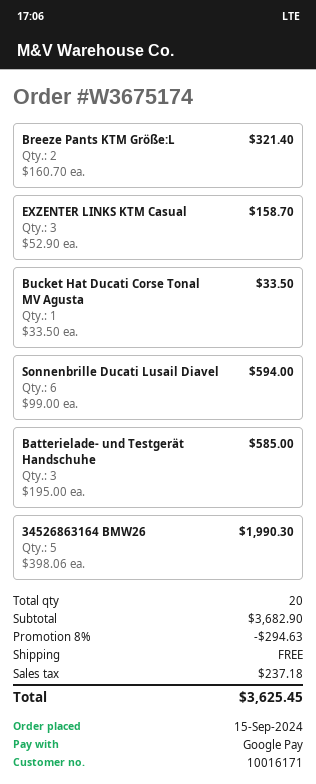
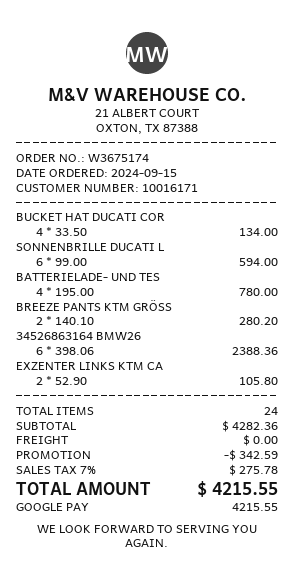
Breeze Pants KTM Größe:L: 2 x 160.70 = 321.40 -> 2 x 140.10 = 280.20
EXZENTER LINKS KTM Casual: 3 x 52.90 = 158.70 -> 2 x 52.90 = 105.80
Bucket Hat Ducati Corse Tonal MV Agusta: 1 x 33.50 = 33.50 -> 4 x 33.50 = 134.00
Batterielade- und Testgerät Handschuhe: 3 x 195.00 = 585.00 -> 4 x 195.00 = 780.00
34526863164 BMW26: 5 x 398.06 = 1990.30 -> 6 x 398.06 = 2388.36
total quantity: 20 -> 24
subtotal: 3682.90 -> 4282.36
discount: 294.63 -> 342.59
tax: 237.18 -> 275.78
total: 3625.45 -> 4215.55

